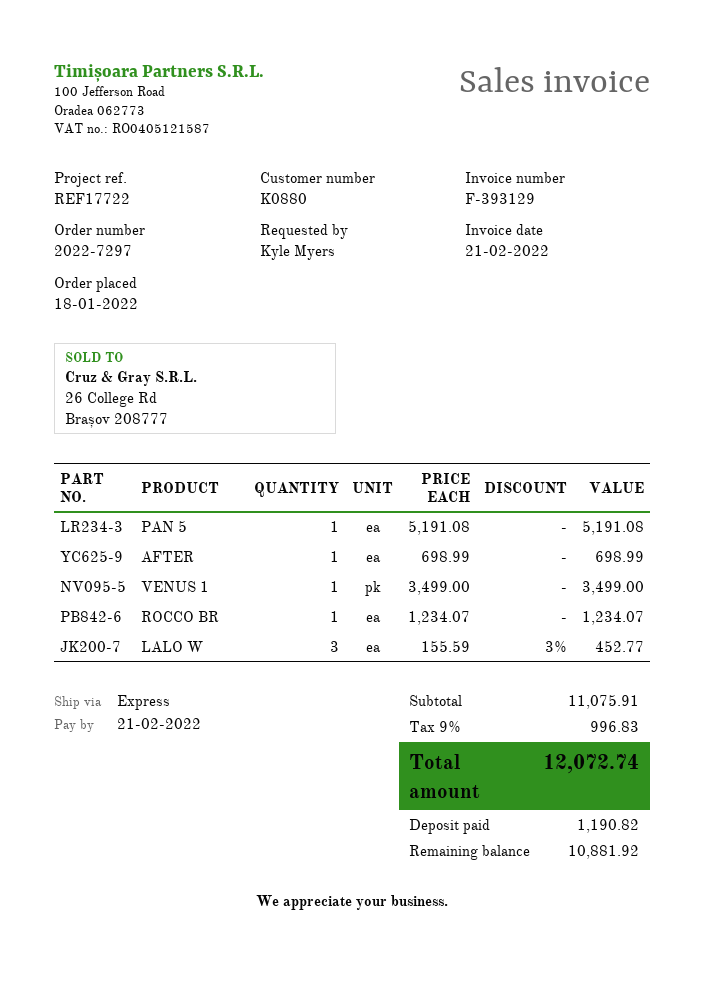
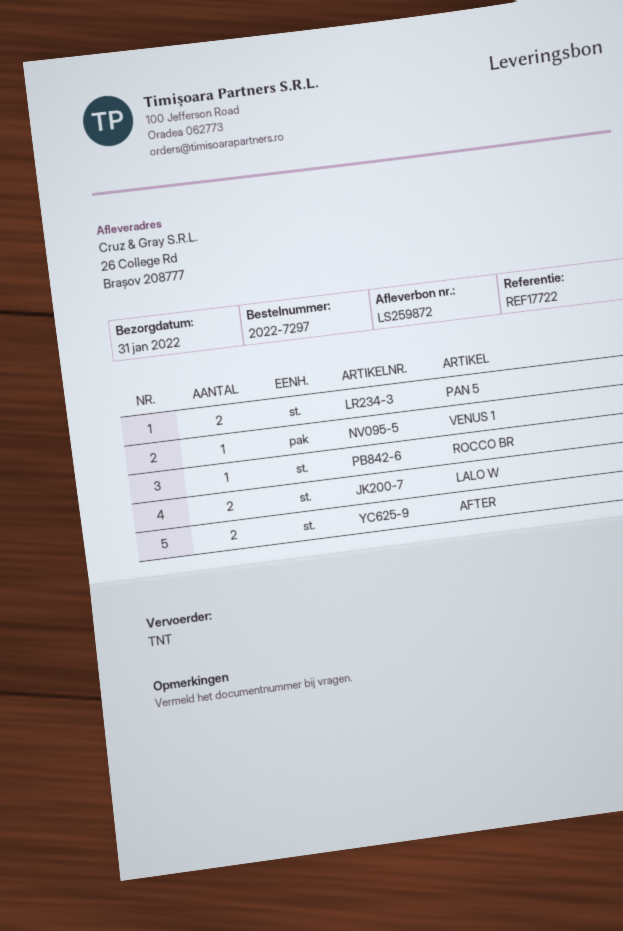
shipping method: express -> TNT
PAN 5: 1 -> 2
AFTER: 1 -> 2
LALO W: 3 -> 2

